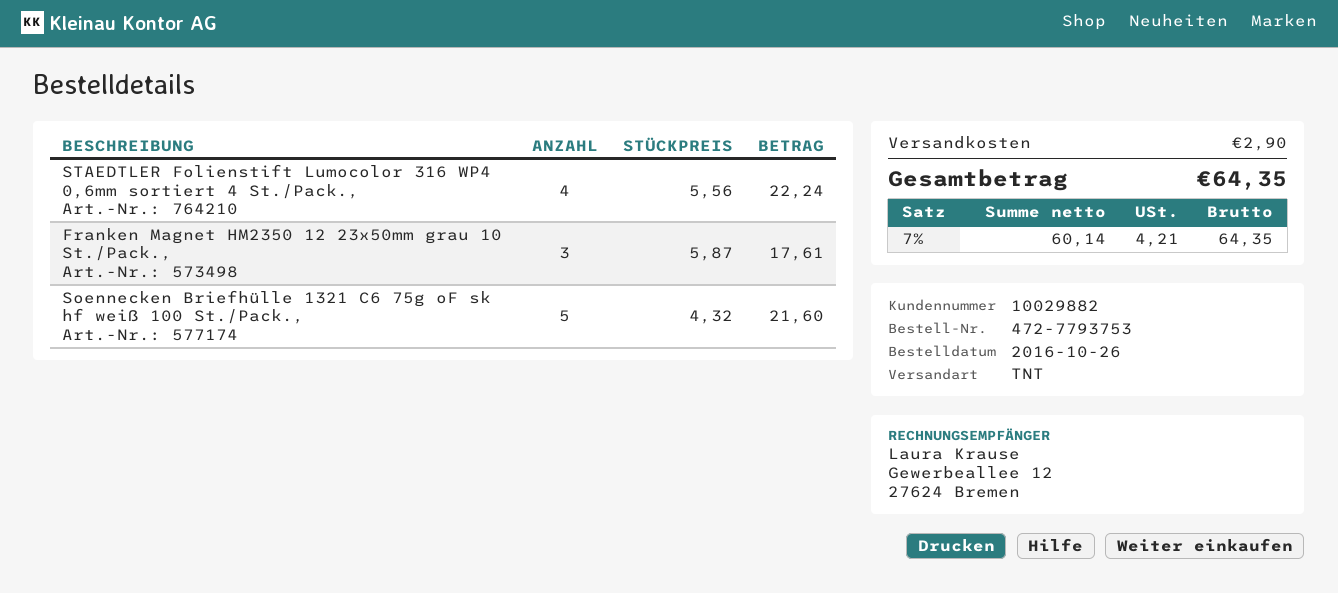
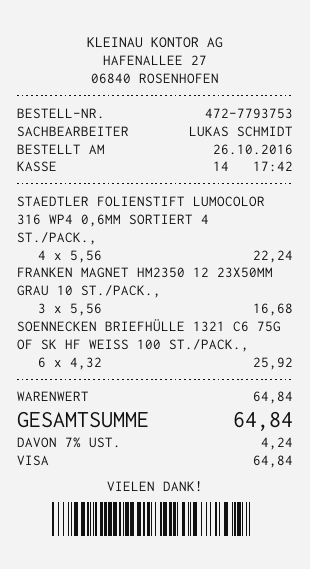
Franken Magnet HM2350 12 23x50mm grau 10 St./Pack.,: 3 x 5.87 = 17.61 -> 3 x 5.56 = 16.68
Soennecken Briefhülle 1321 C6 75g oF sk hf weiß 100 St./Pack.,: 5 x 4.32 = 21.60 -> 6 x 4.32 = 25.92
shipping: 2.90 -> none
tax: 7% = 4.21 -> 7% = 4.24
total: 64.35 -> 64.84

